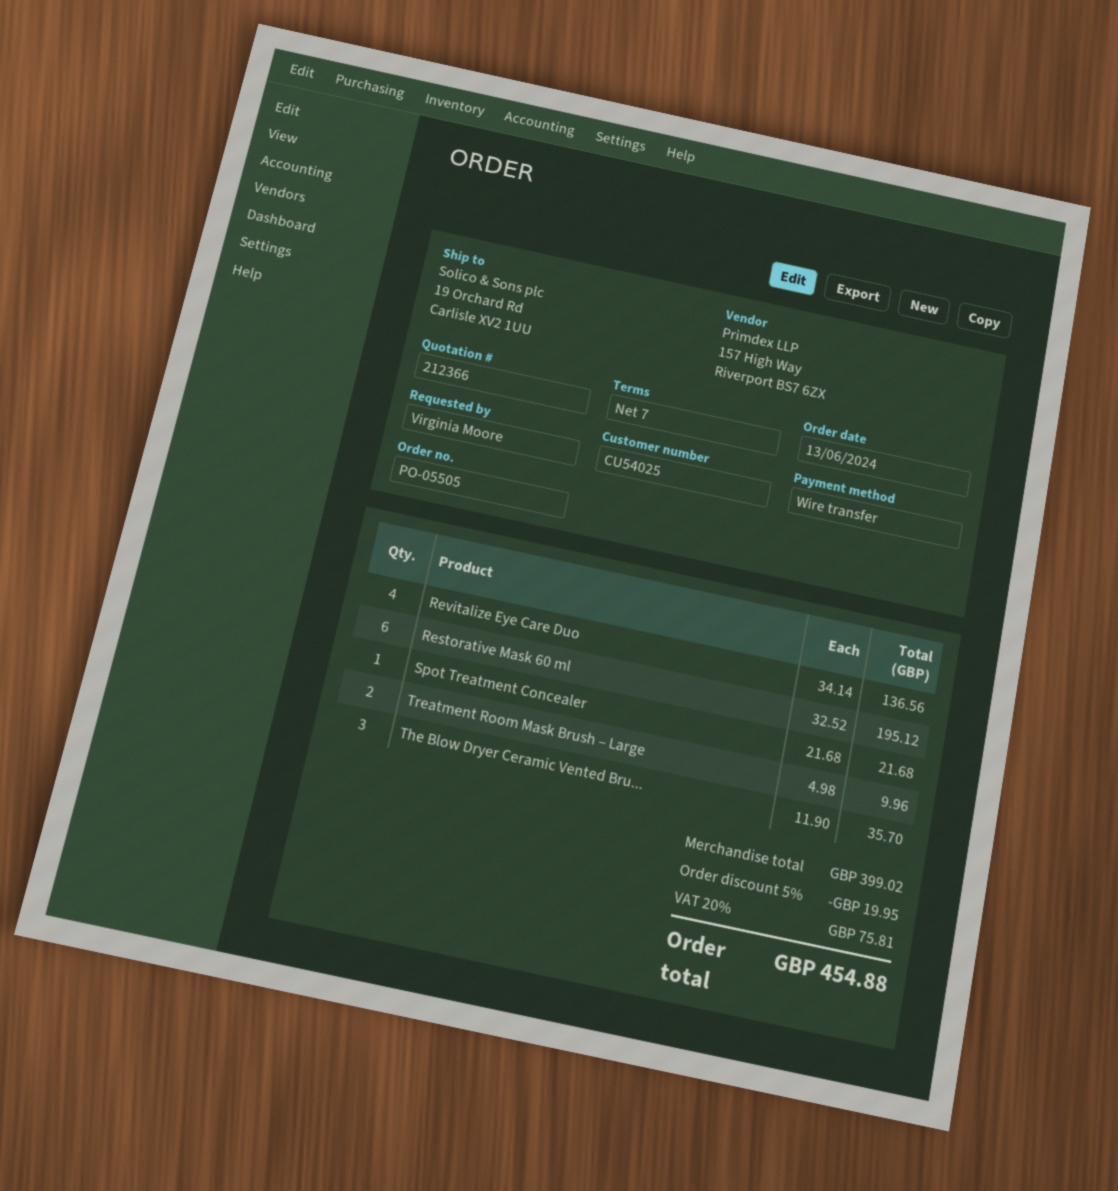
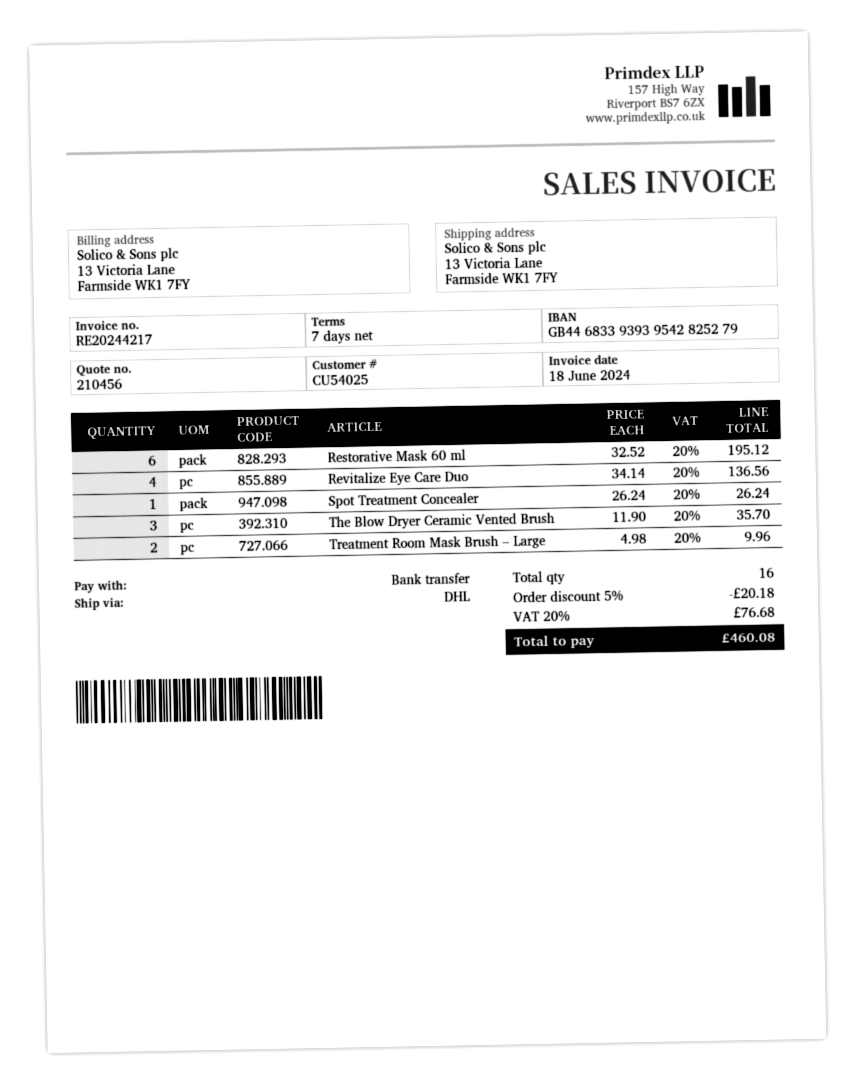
quote number: 212366 -> 210456
ship to: 19 Orchard Rd, Carlisle XV2 1UU -> 13 Victoria Lane, Farmside WK1 7FY
Spot Treatment Concealer: 1 x 21.68 = 21.68 -> 1 x 26.24 = 26.24
discount: 5% = 19.95 -> 5% = 20.18
tax: 20% = 75.81 -> 20% = 76.68
total: 454.88 -> 460.08

